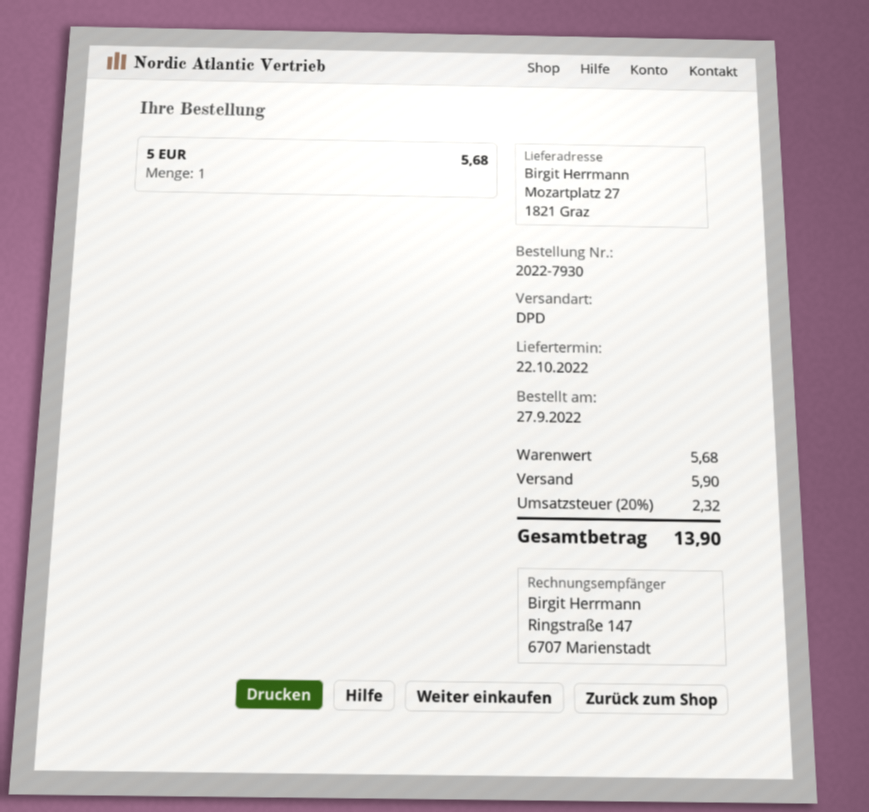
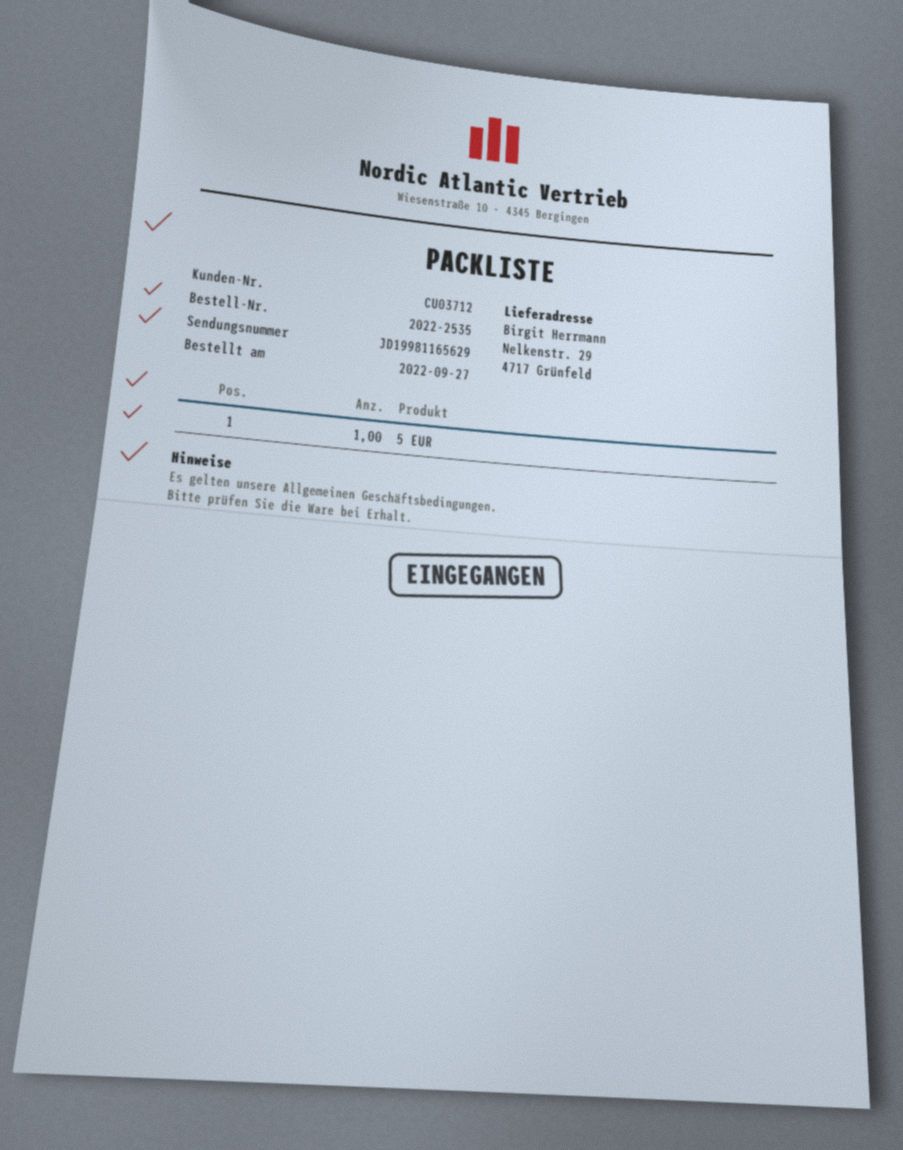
order number: 2022-7930 -> 2022-2535
ship to: Mozartplatz 27, 1821 Graz -> Nelkenstr. 29, 4717 Grünfeld

